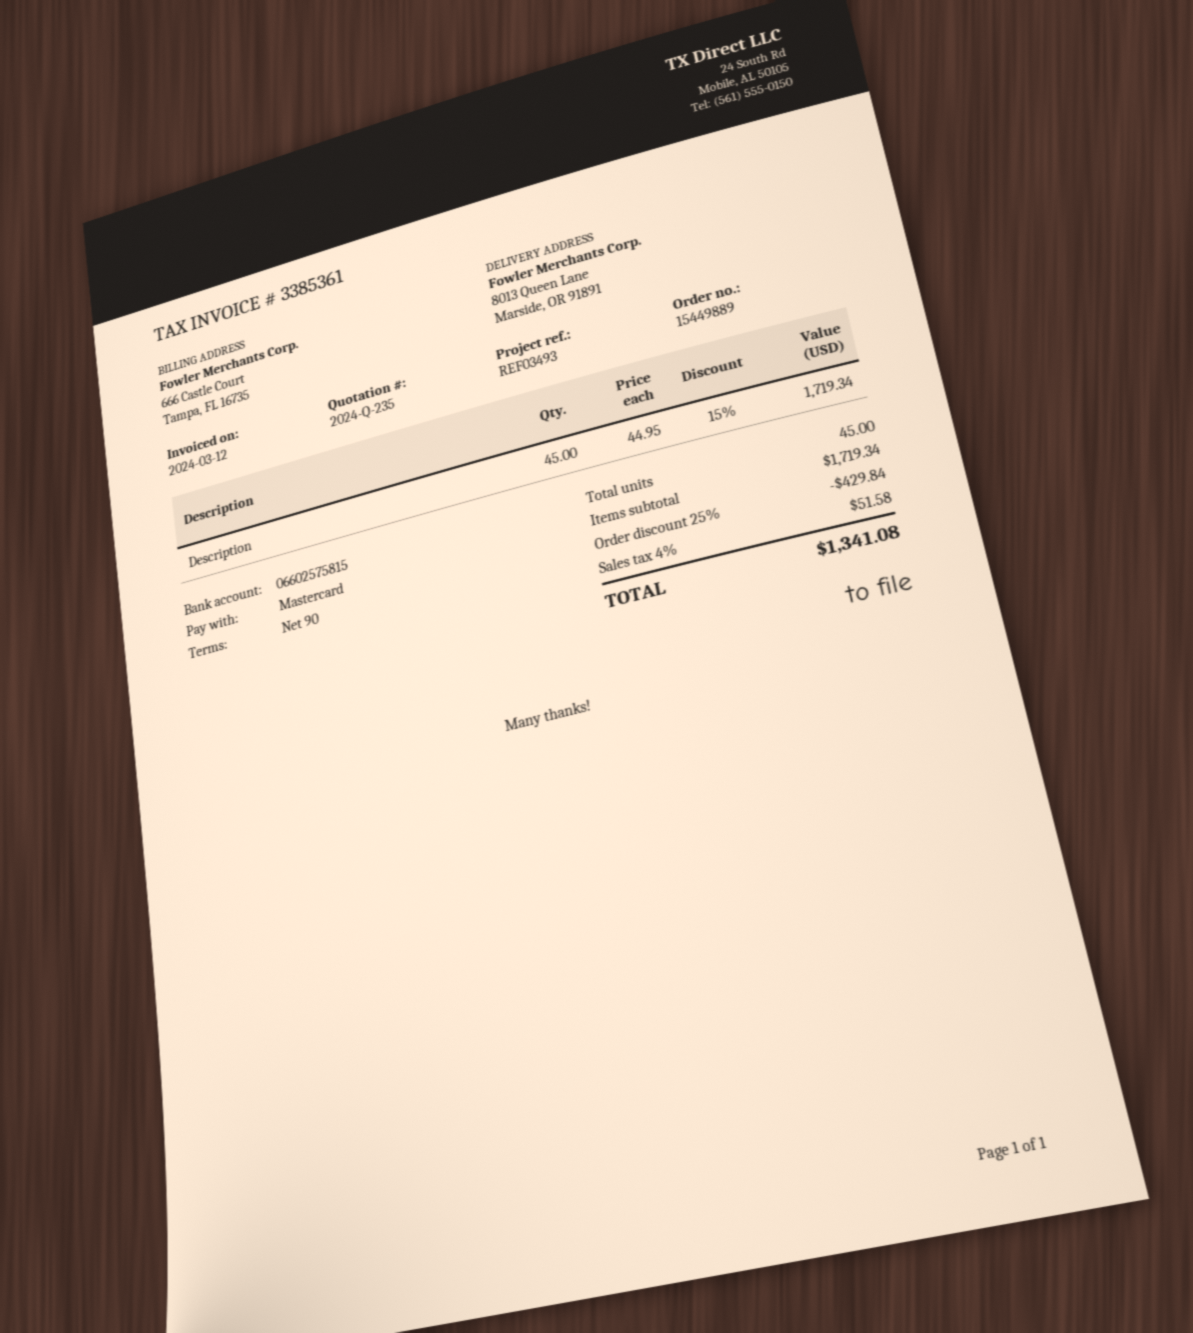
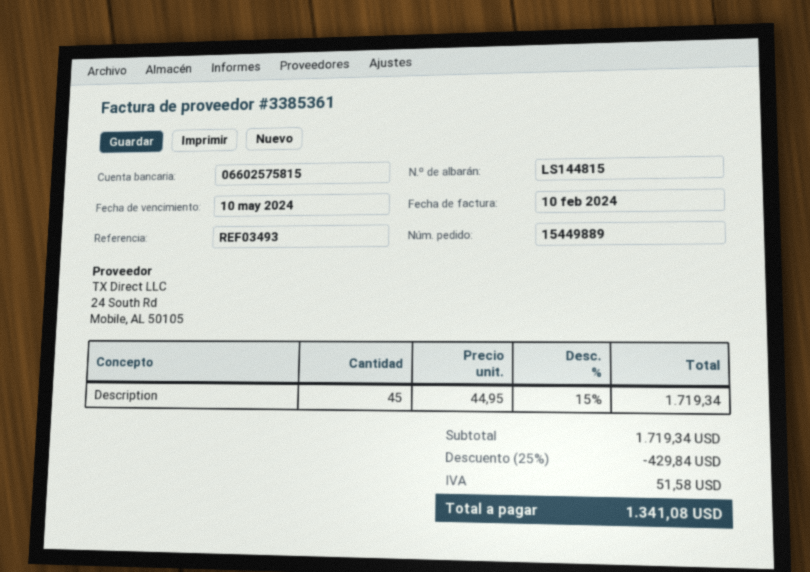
invoice date: 2024-03-12 -> 2024-02-10

